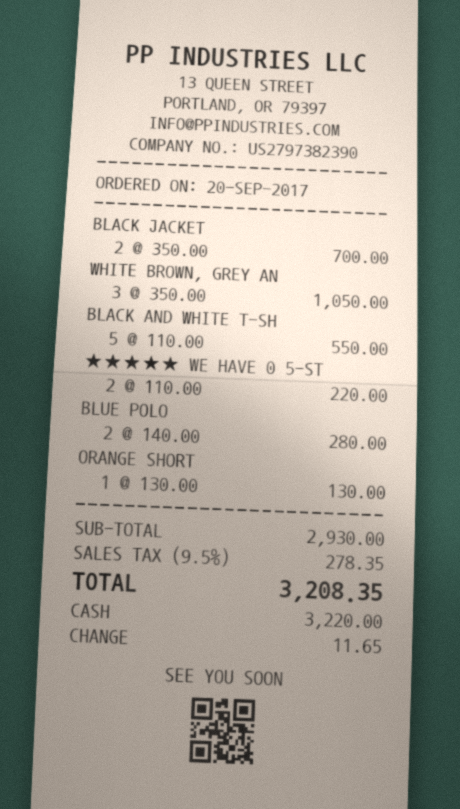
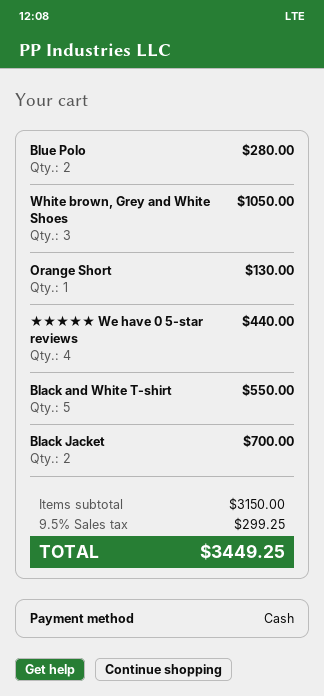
★★★★★ WE HAVE 0 5-ST: 2 for 220.00 -> 4 for 440.00
subtotal: 2930.00 -> 3150.00
tax: 9.5% = 278.35 -> 9.5% = 299.25
total: 3208.35 -> 3449.25

